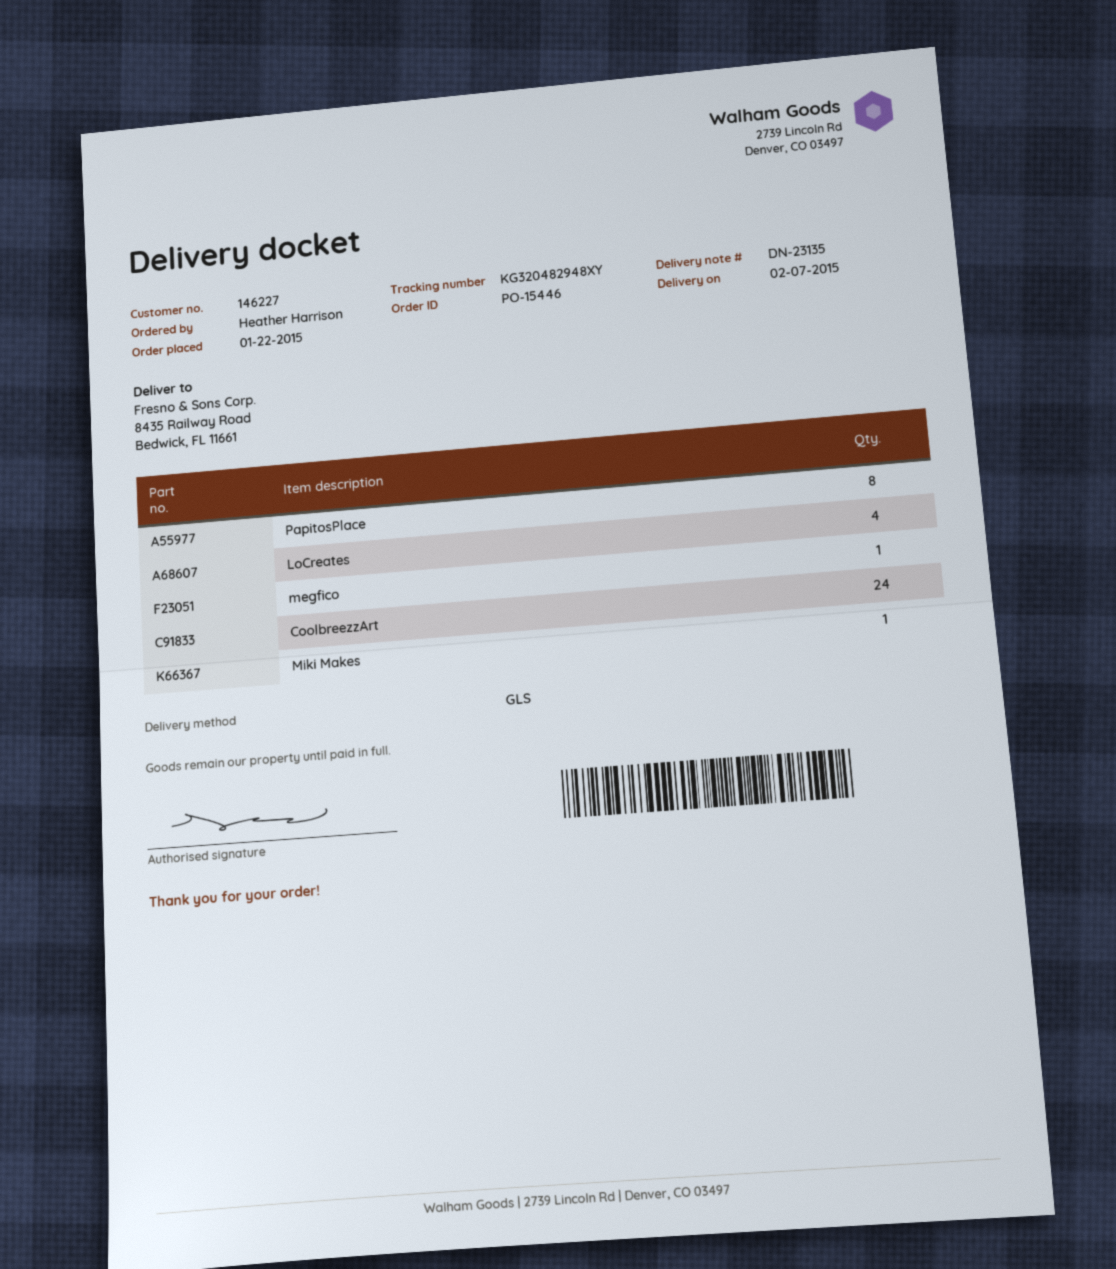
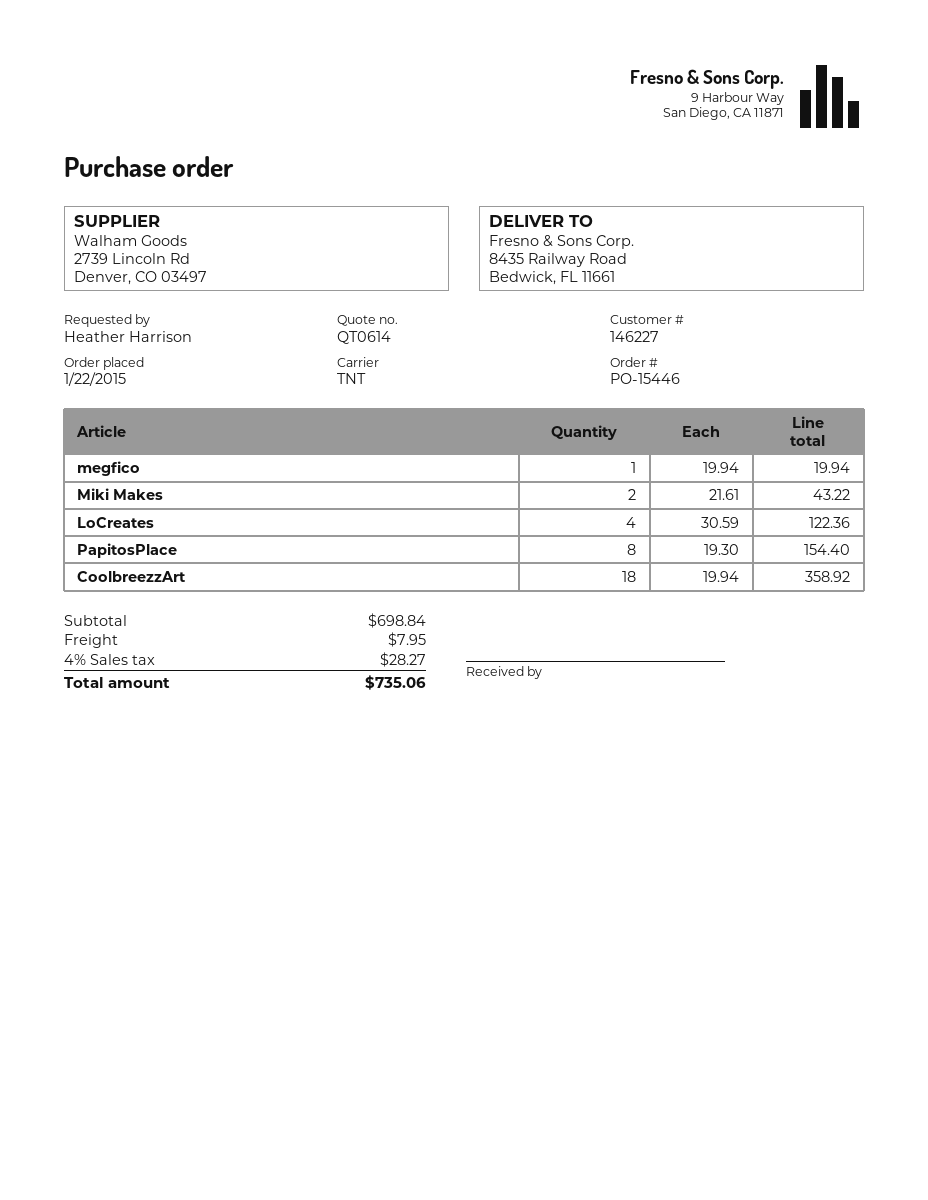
shipping method: GLS -> TNT
CoolbreezzArt: 24 -> 18
Miki Makes: 1 -> 2

